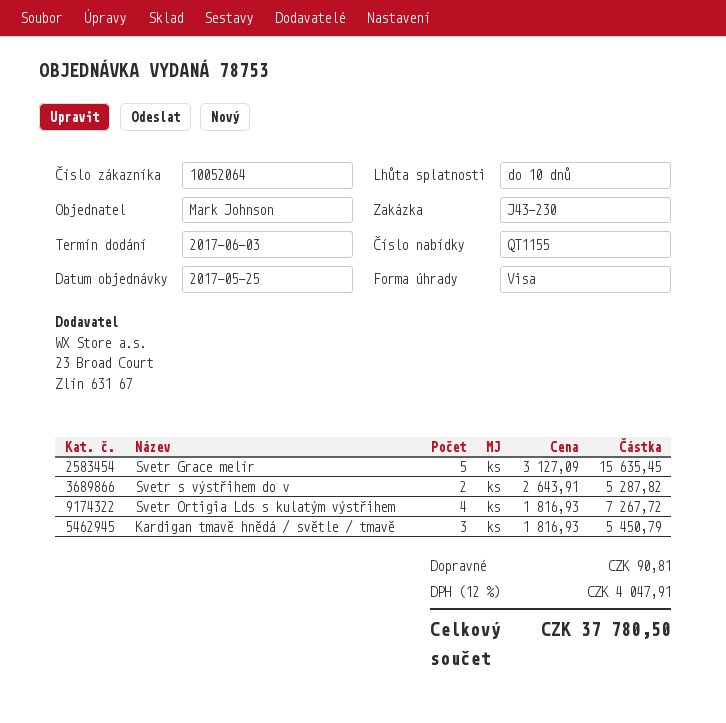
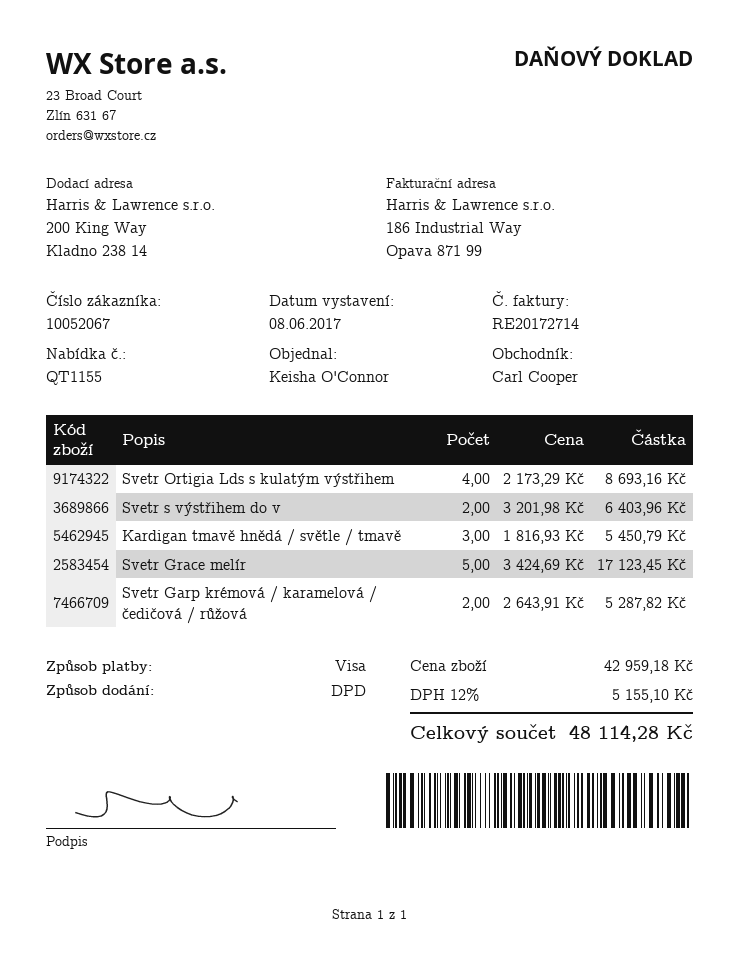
customer number: 10052064 -> 10052067
ordered by: Mark Johnson -> Keisha O'Connor
Svetr Grace melír: 5 x 3127.09 = 15635.45 -> 5 x 3424.69 = 17123.45
Svetr s výstřihem do v: 2 x 2643.91 = 5287.82 -> 2 x 3201.98 = 6403.96
Svetr Ortigia Lds s kulatým výstřihem: 4 x 1816.93 = 7267.72 -> 4 x 2173.29 = 8693.16
Svetr Garp krémová / karamelová / čedičová / růžová: none -> 2 x 2643.91 = 5287.82
shipping: 90.81 -> none
tax: 12% = 4047.91 -> 12% = 5155.10
total: 37780.50 -> 48114.28

